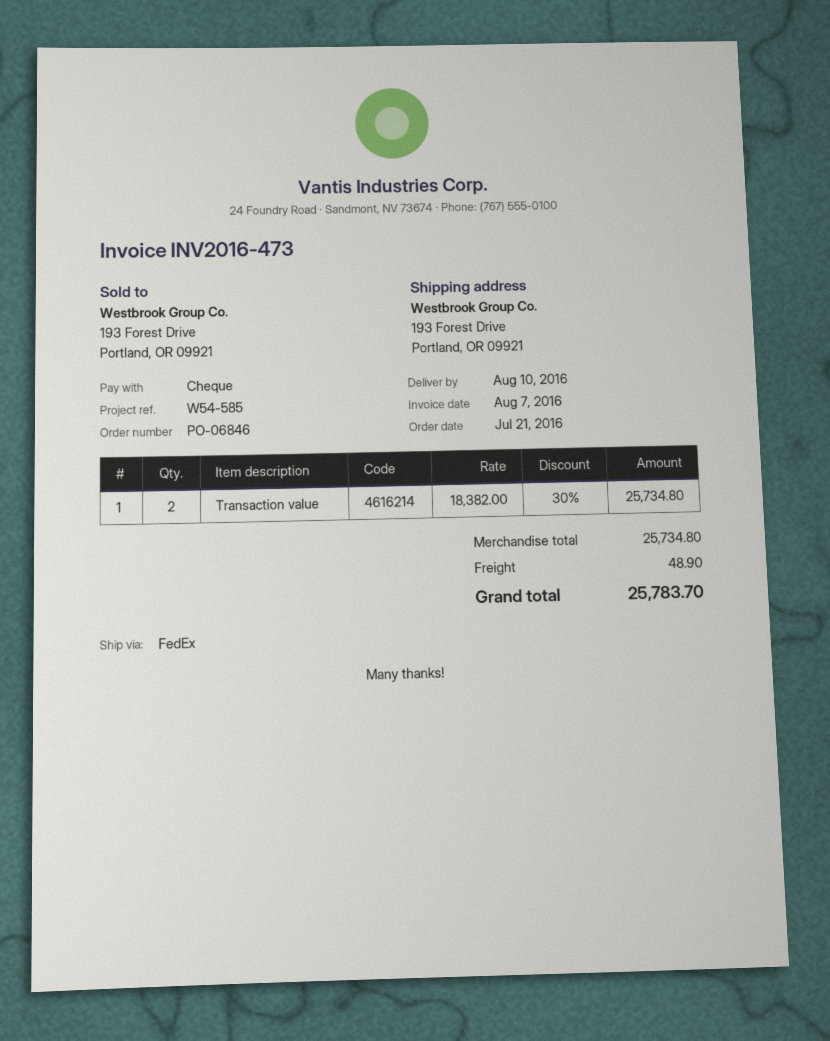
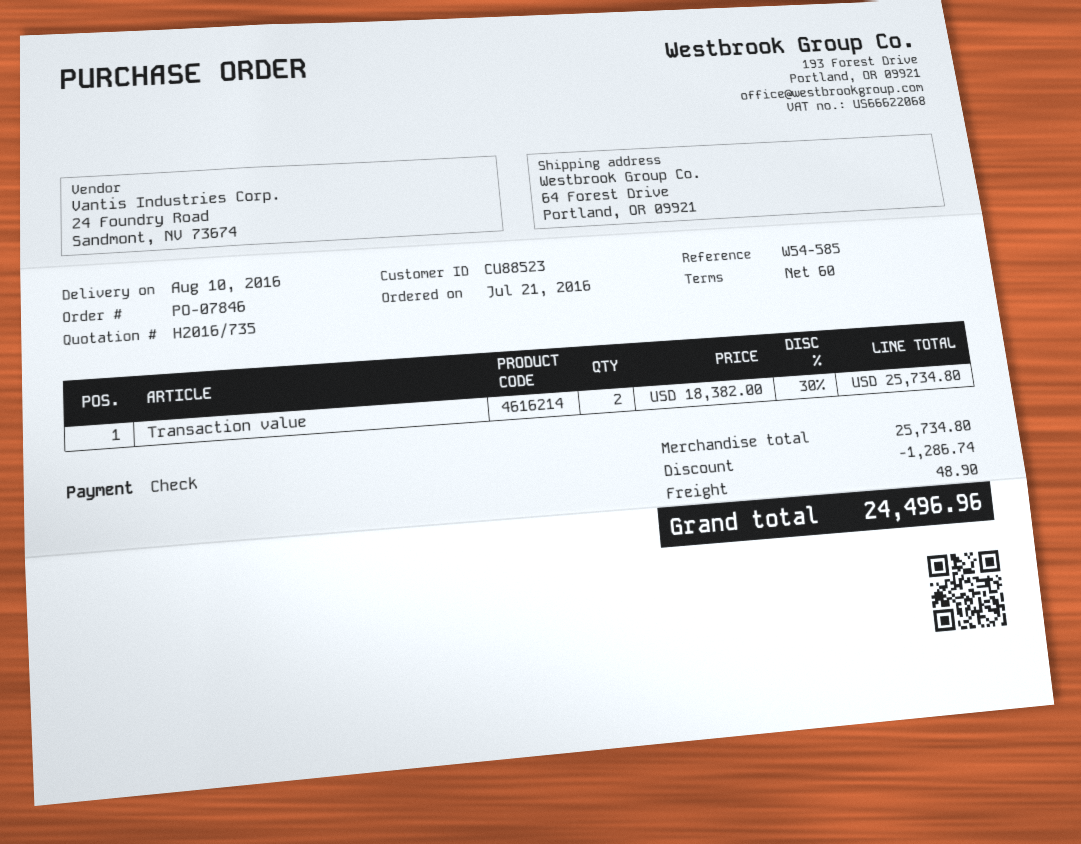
order number: PO-06846 -> PO-07846
ship to: 193 Forest Drive, Portland, OR 09921 -> 64 Forest Drive, Portland, OR 09921
discount: none -> 1286.74
total: 25783.70 -> 24496.96

